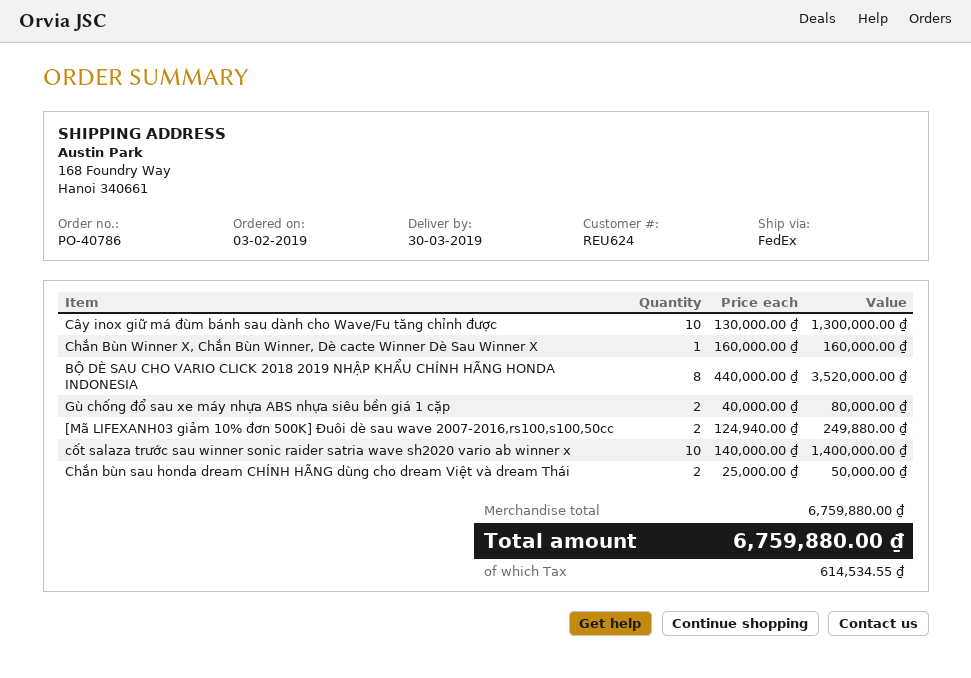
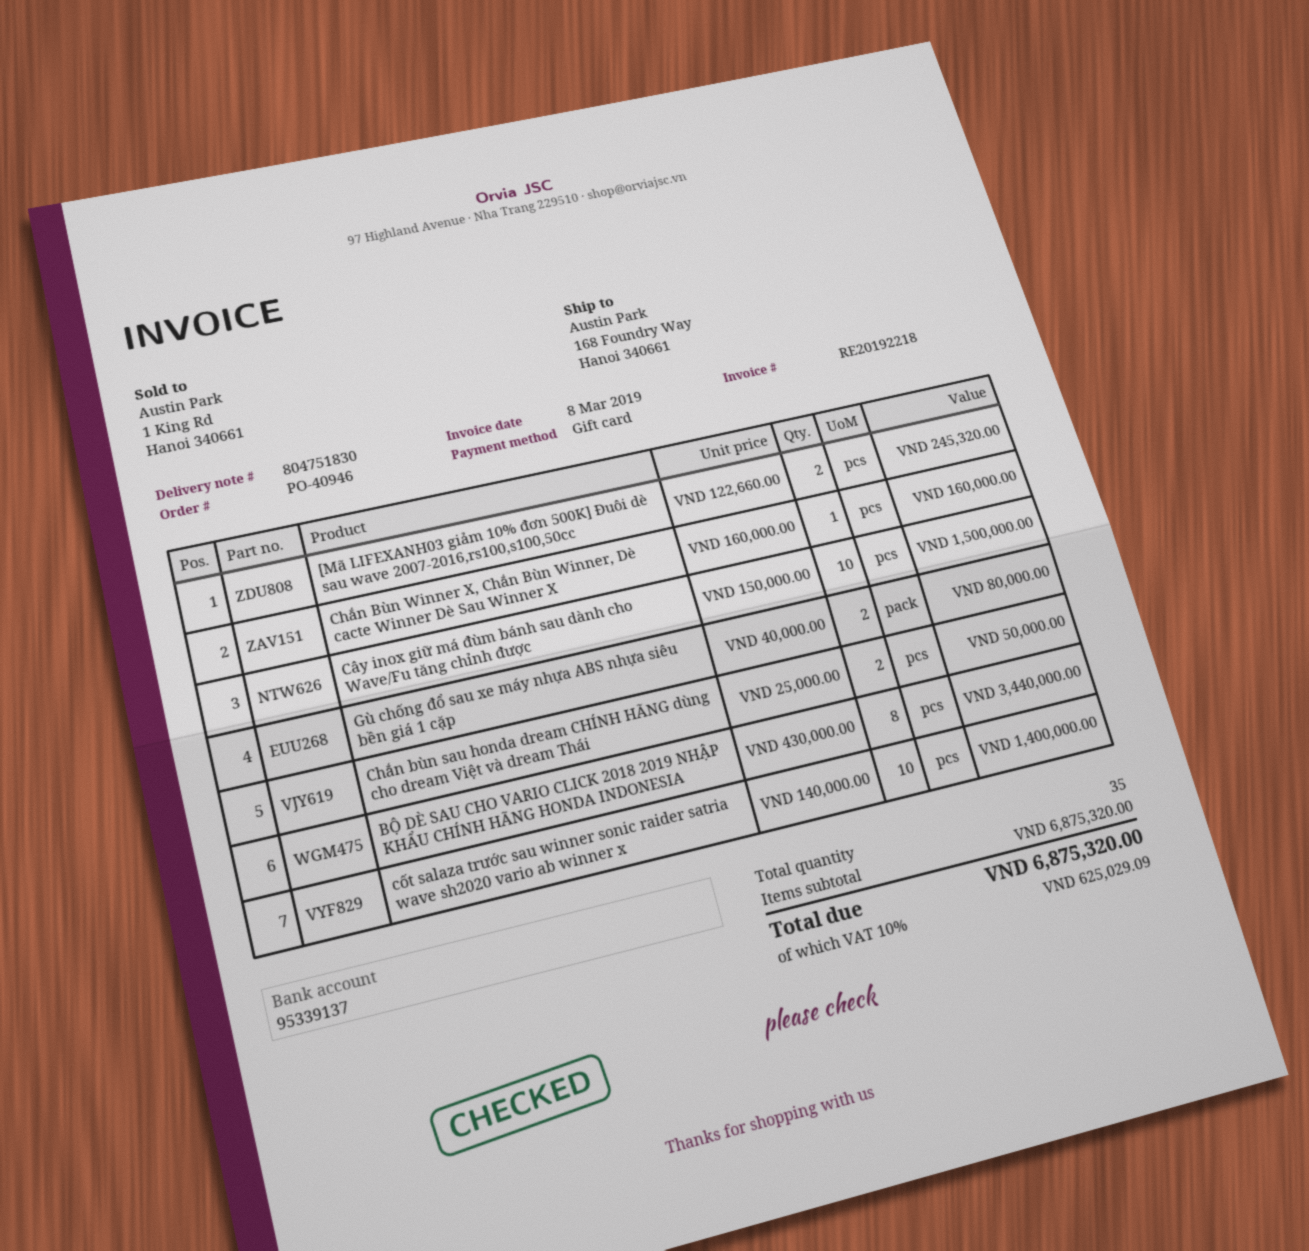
order number: PO-40786 -> PO-40946
Cây inox giữ má đùm bánh sau dành cho Wave/Fu tăng chỉnh được: 10 x 130000.00 = 1300000.00 -> 10 x 150000.00 = 1500000.00
BỘ DÈ SAU CHO VARIO CLICK 2018 2019 NHẬP KHẨU CHÍNH HÃNG HONDA INDONESIA: 8 x 440000.00 = 3520000.00 -> 8 x 430000.00 = 3440000.00
[Mã LIFEXANH03 giảm 10% đơn 500K] Đuôi dè sau wave 2007-2016,rs100,s100,50cc: 2 x 124940.00 = 249880.00 -> 2 x 122660.00 = 245320.00
subtotal: 6759880.00 -> 6875320.00
tax: 614534.55 -> 625029.09
total: 6759880.00 -> 6875320.00

